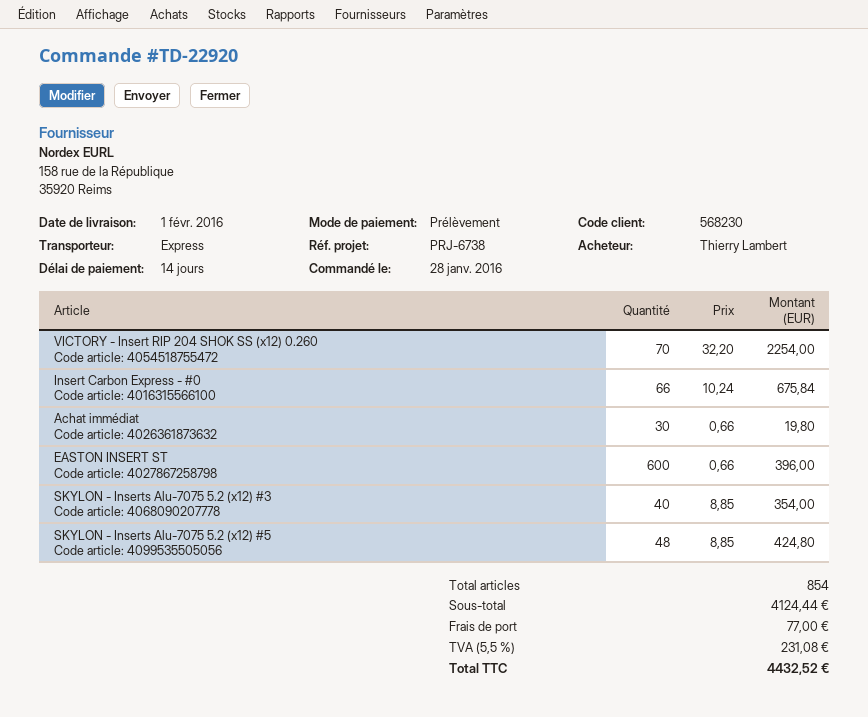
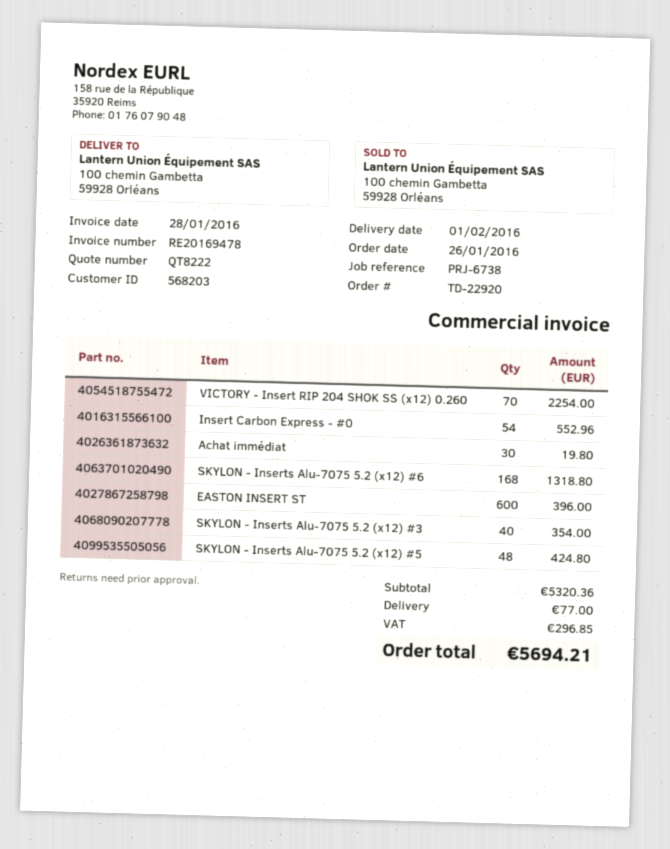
order date: 2016-01-28 -> 2016-01-26
customer number: 568230 -> 568203
Insert Carbon Express - #0: 66 for 675.84 -> 54 for 552.96
SKYLON - Inserts Alu-7075 5.2 (x12) #6: none -> 168 for 1318.80
subtotal: 4124.44 -> 5320.36
tax: 231.08 -> 296.85
total: 4432.52 -> 5694.21

